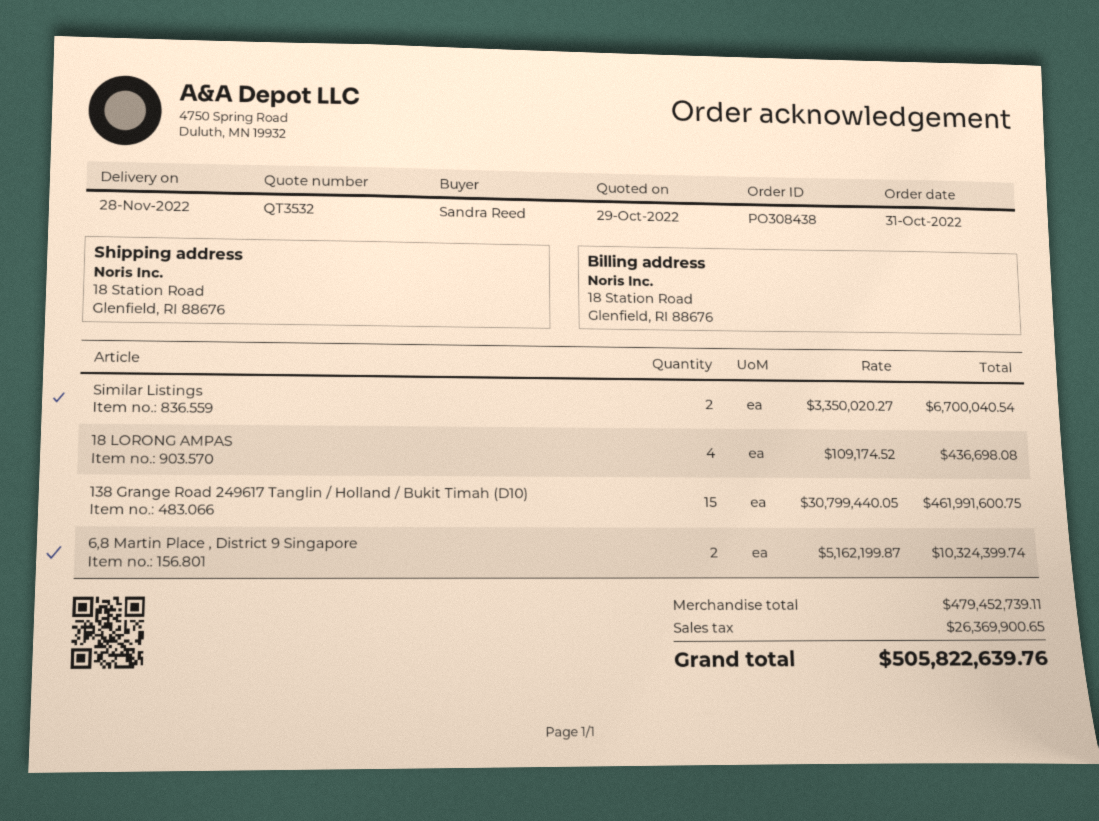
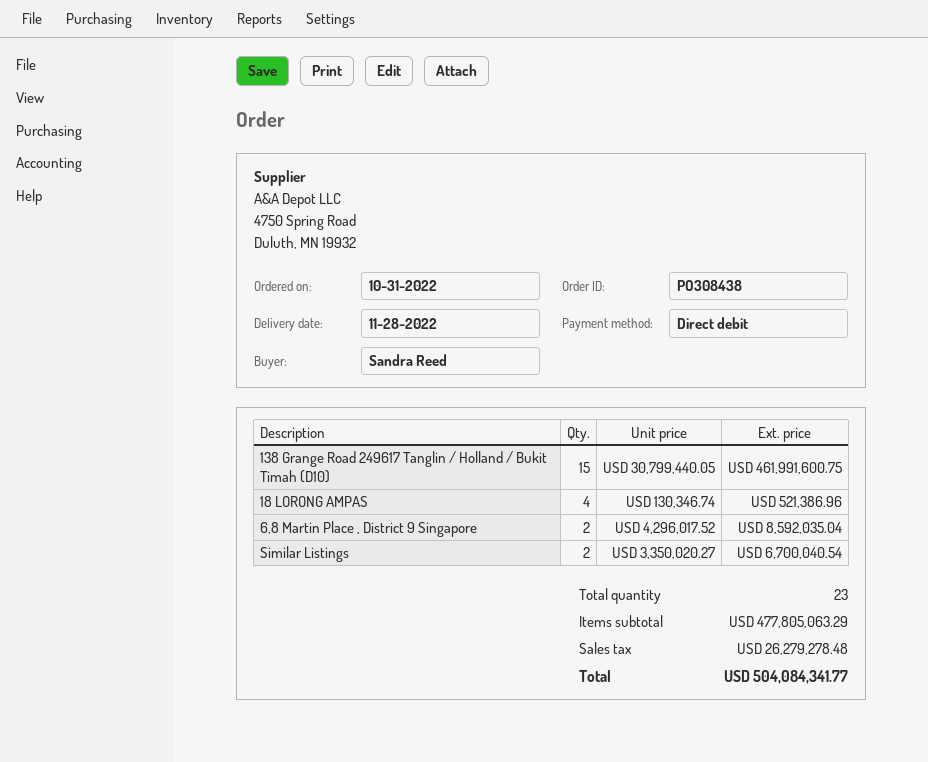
18 LORONG AMPAS: 4 x 109174.52 = 436698.08 -> 4 x 130346.74 = 521386.96
6,8 Martin Place , District 9 Singapore: 2 x 5162199.87 = 10324399.74 -> 2 x 4296017.52 = 8592035.04
subtotal: 479452739.11 -> 477805063.29
tax: 26369900.65 -> 26279278.48
total: 505822639.76 -> 504084341.77

